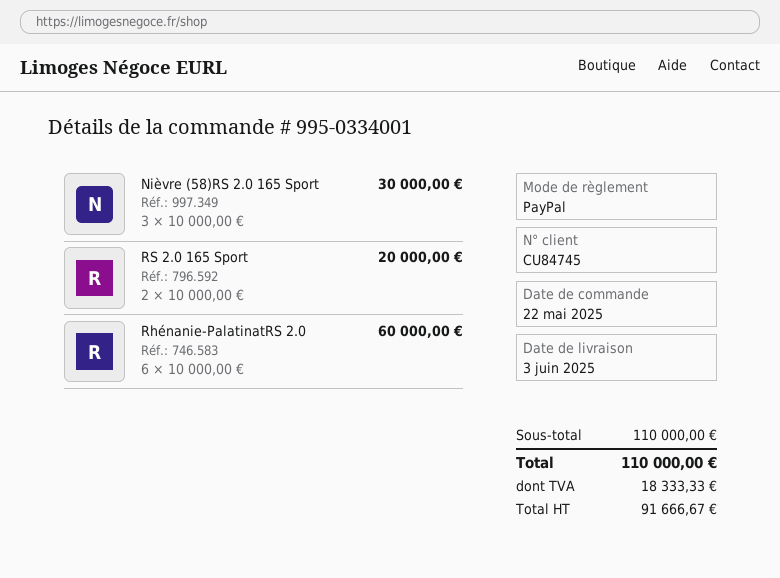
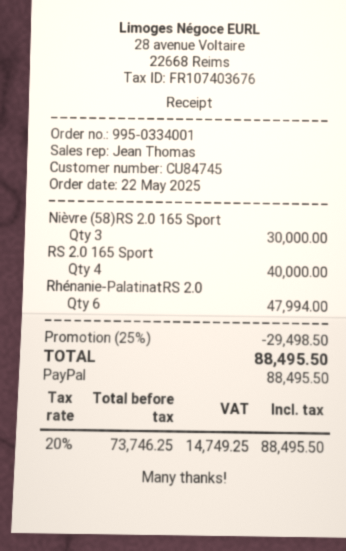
RS 2.0 165 Sport: 2 for 20000.00 -> 4 for 40000.00
Rhénanie-PalatinatRS 2.0: 6 for 60000.00 -> 6 for 47994.00
discount: none -> 25% = 29498.50
net: 91666.67 -> 73746.25
tax: 18333.33 -> 14749.25
total: 110000.00 -> 88495.50

